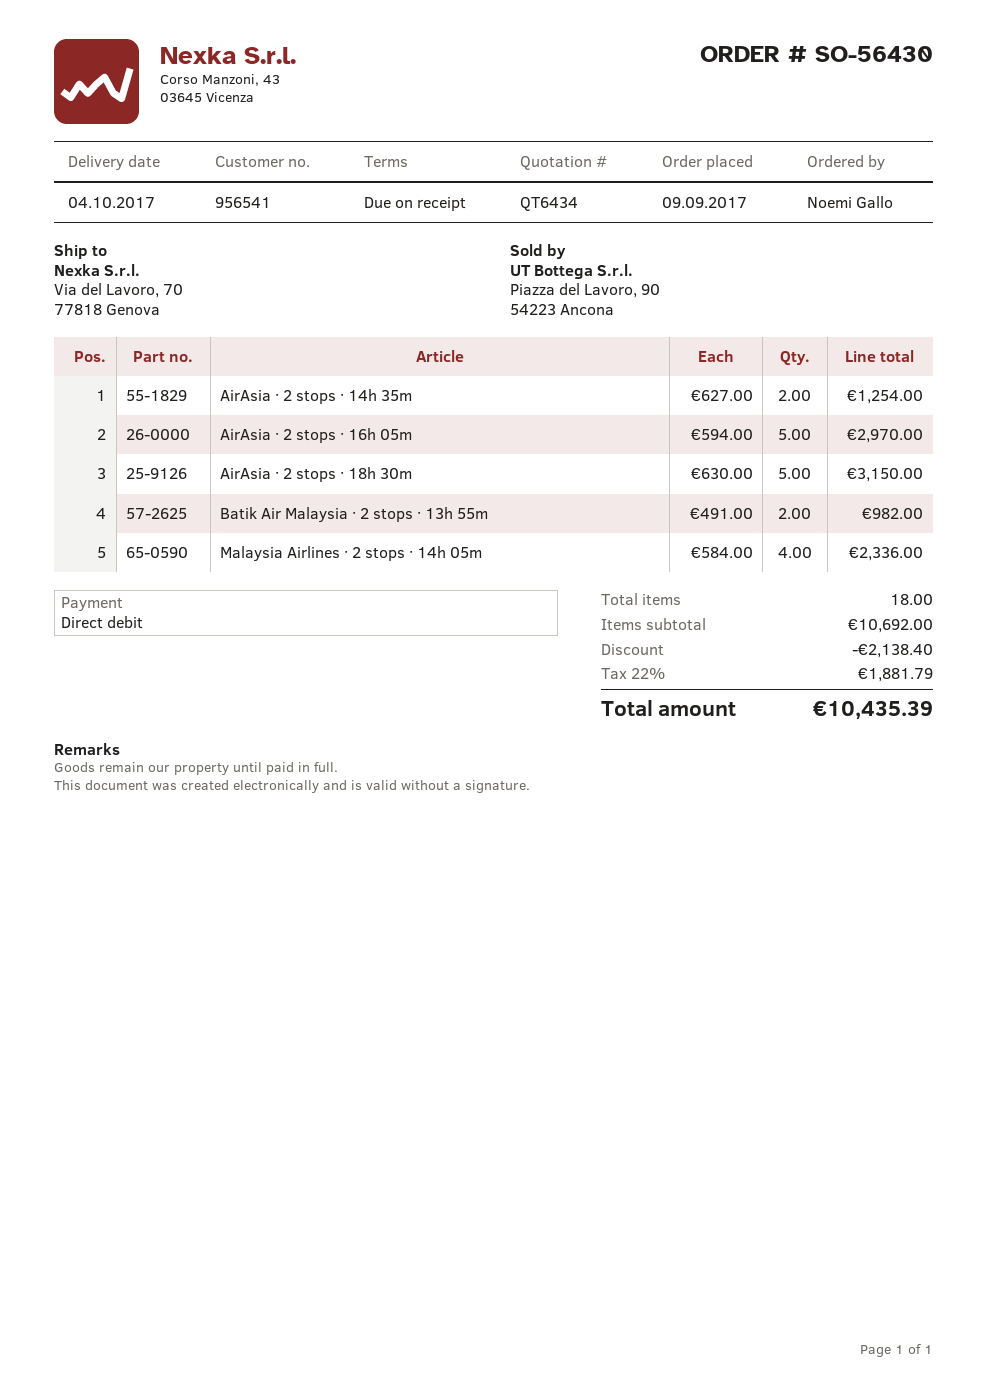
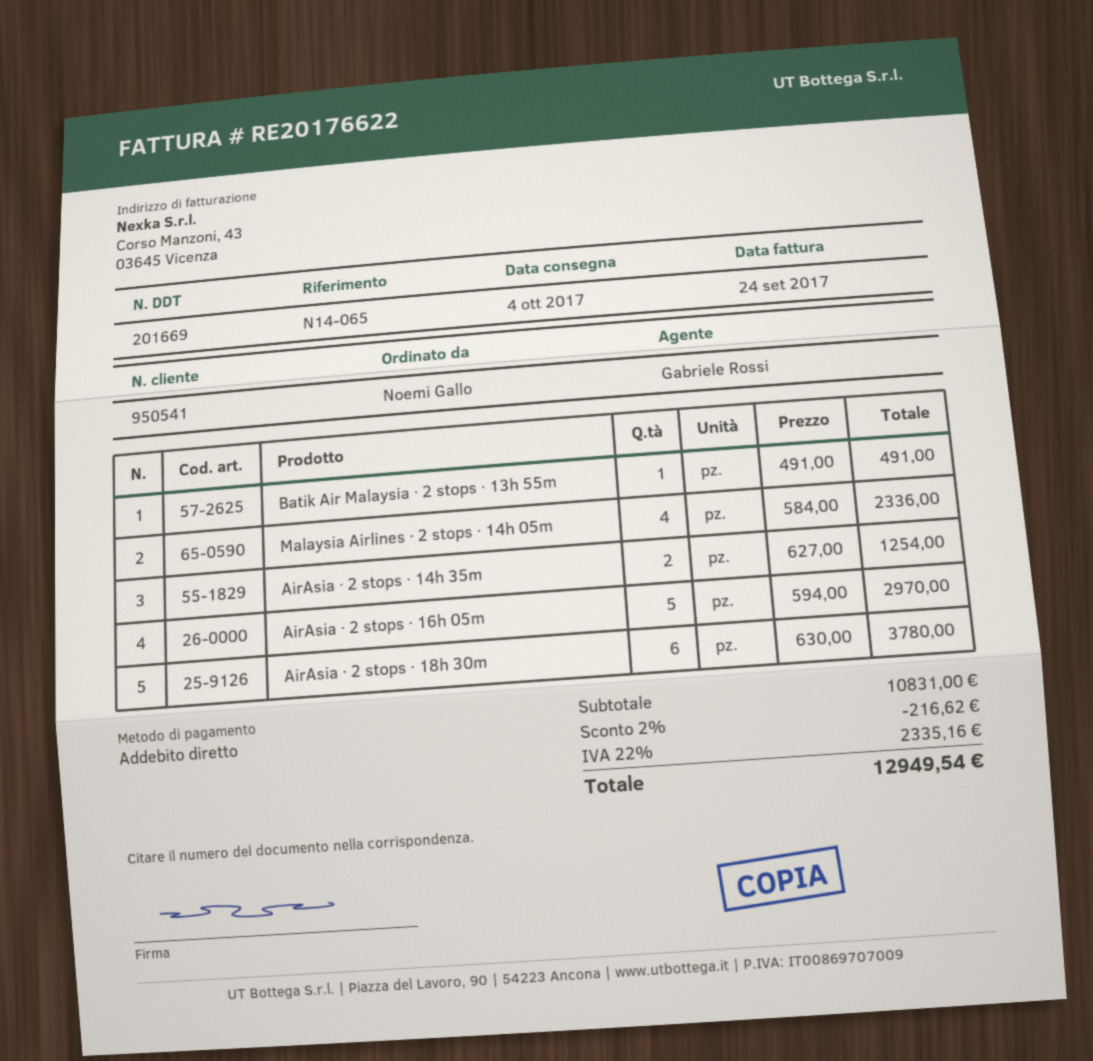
customer number: 956541 -> 950541
AirAsia · 2 stops · 18h 30m: 5 x 630.00 = 3150.00 -> 6 x 630.00 = 3780.00
Batik Air Malaysia · 2 stops · 13h 55m: 2 x 491.00 = 982.00 -> 1 x 491.00 = 491.00
subtotal: 10692.00 -> 10831.00
discount: 2138.40 -> 216.62
tax: 22% = 1881.79 -> 22% = 2335.16
total: 10435.39 -> 12949.54

